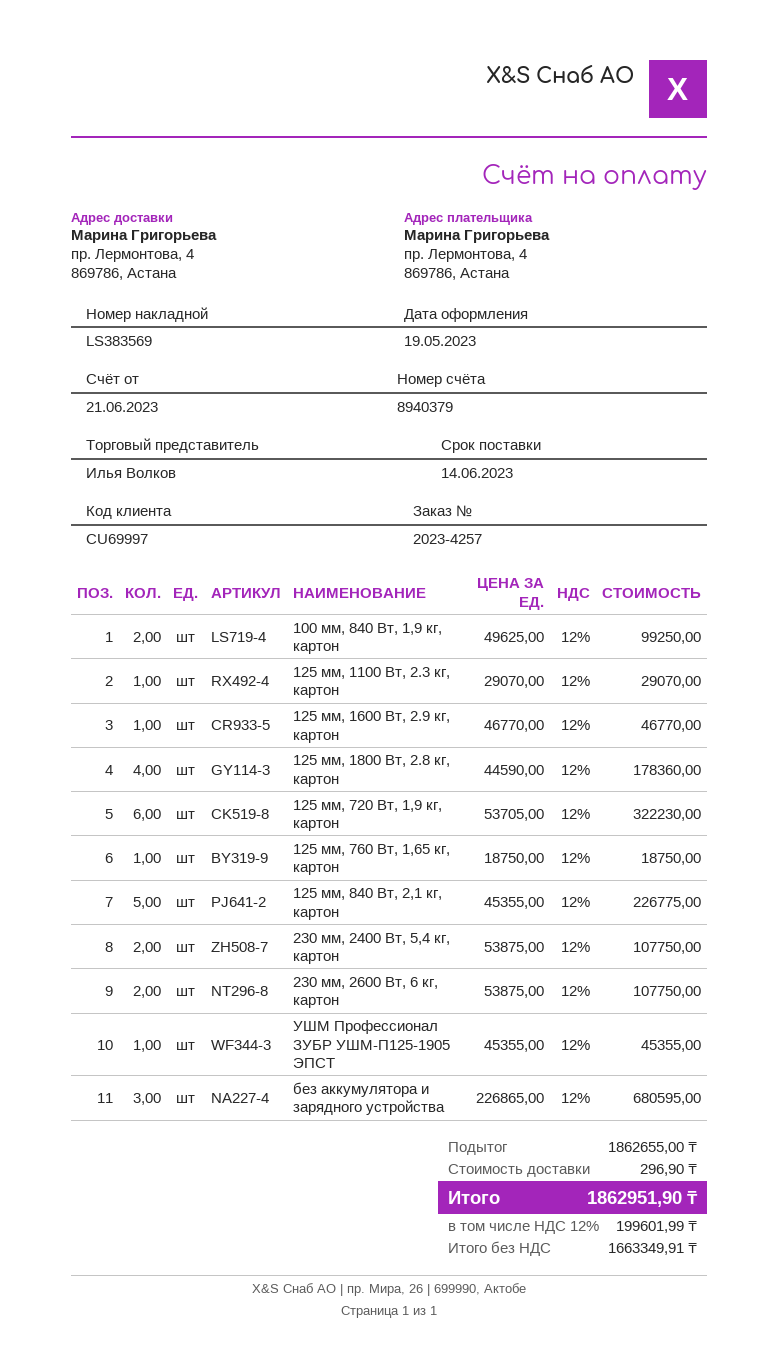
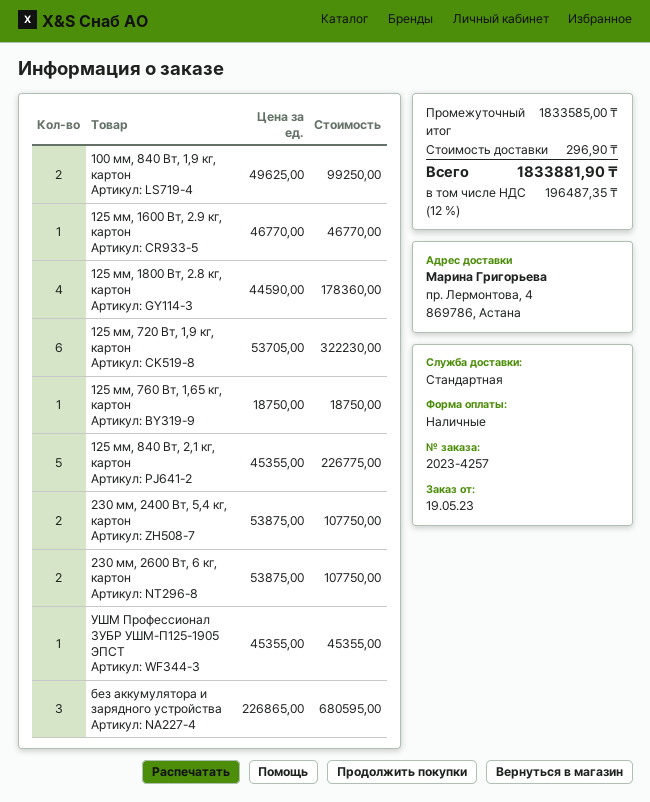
125 мм, 1100 Вт, 2.3 кг, картон: 1 x 29070.00 = 29070.00 -> none
subtotal: 1862655.00 -> 1833585.00
tax: 12% = 199601.99 -> 12% = 196487.35
total: 1862951.90 -> 1833881.90

